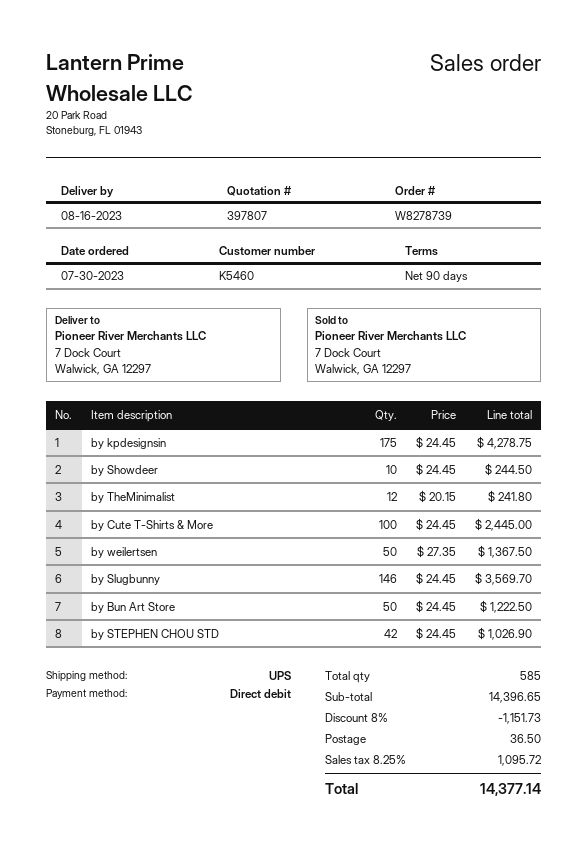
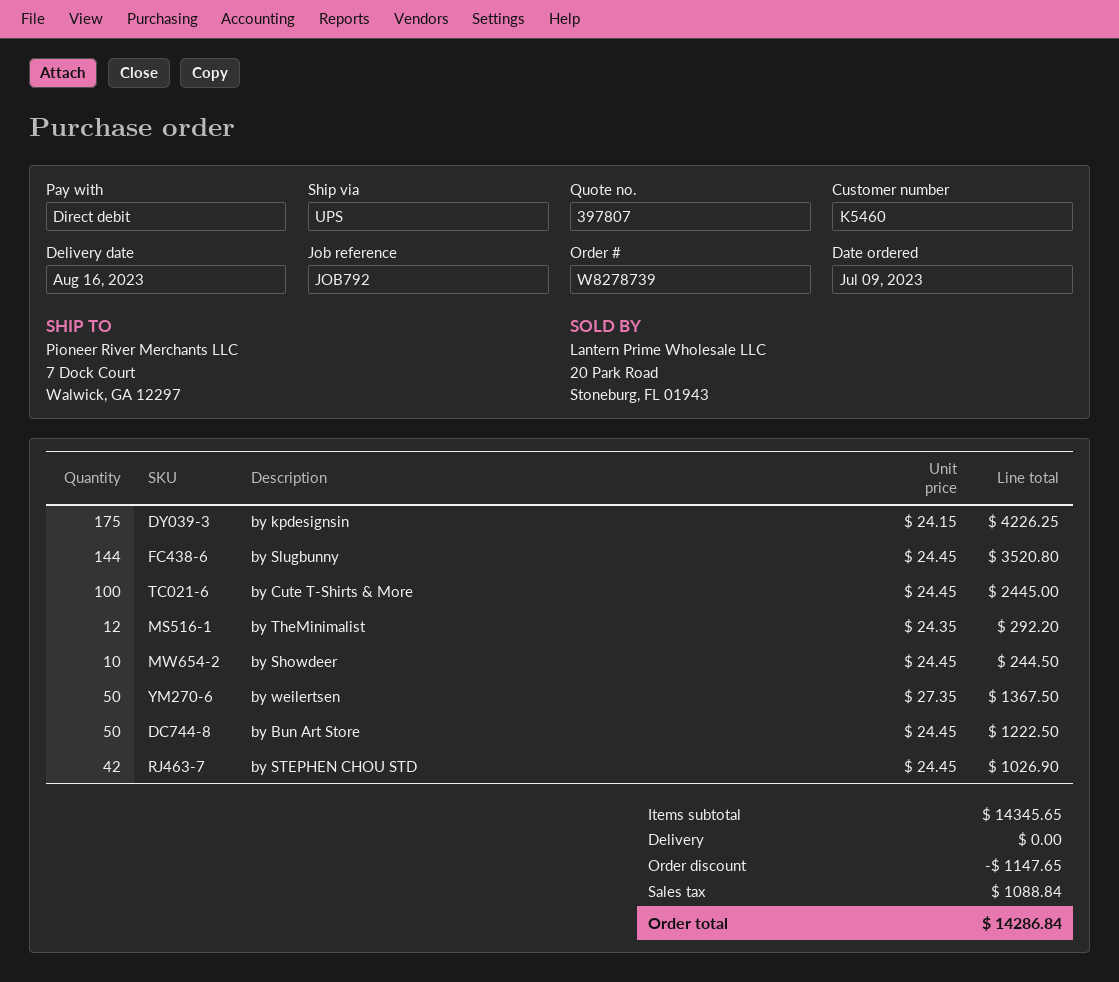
order date: 2023-07-30 -> 2023-07-09
by kpdesignsin: 175 x 24.45 = 4278.75 -> 175 x 24.15 = 4226.25
by TheMinimalist: 12 x 20.15 = 241.80 -> 12 x 24.35 = 292.20
by Slugbunny: 146 x 24.45 = 3569.70 -> 144 x 24.45 = 3520.80
subtotal: 14396.65 -> 14345.65
discount: 1151.73 -> 1147.65
shipping: 36.50 -> 0.00
tax: 1095.72 -> 1088.84
total: 14377.14 -> 14286.84

